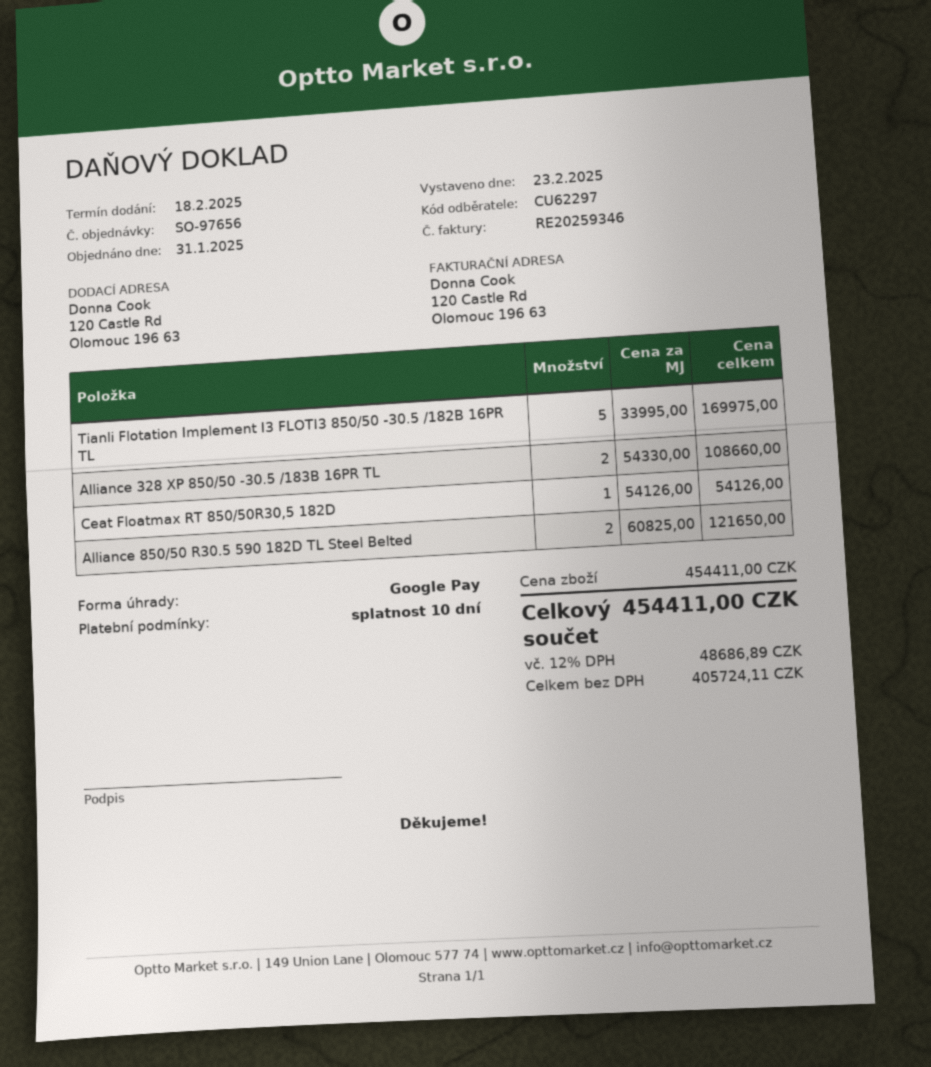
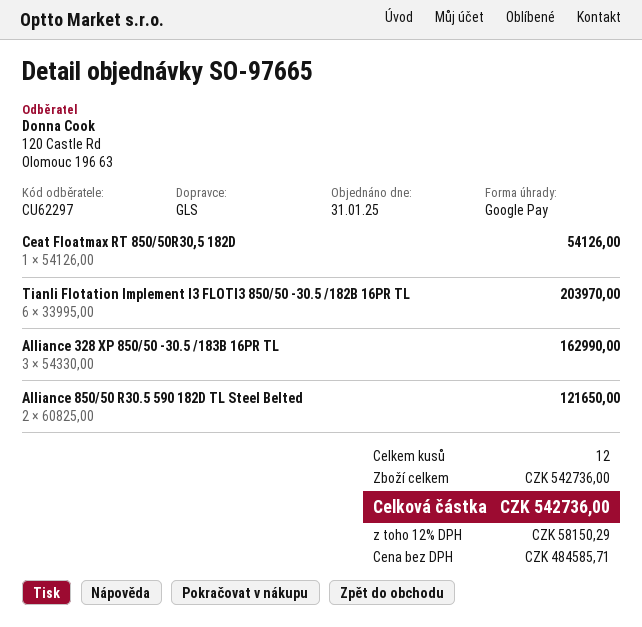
order number: SO-97656 -> SO-97665
Tianli Flotation Implement I3 FLOTI3 850/50 -30.5 /182B 16PR TL: 5 x 33995.00 = 169975.00 -> 6 x 33995.00 = 203970.00
Alliance 328 XP 850/50 -30.5 /183B 16PR TL: 2 x 54330.00 = 108660.00 -> 3 x 54330.00 = 162990.00
subtotal: 454411.00 -> 542736.00
net: 405724.11 -> 484585.71
tax: 12% = 48686.89 -> 12% = 58150.29
total: 454411.00 -> 542736.00

